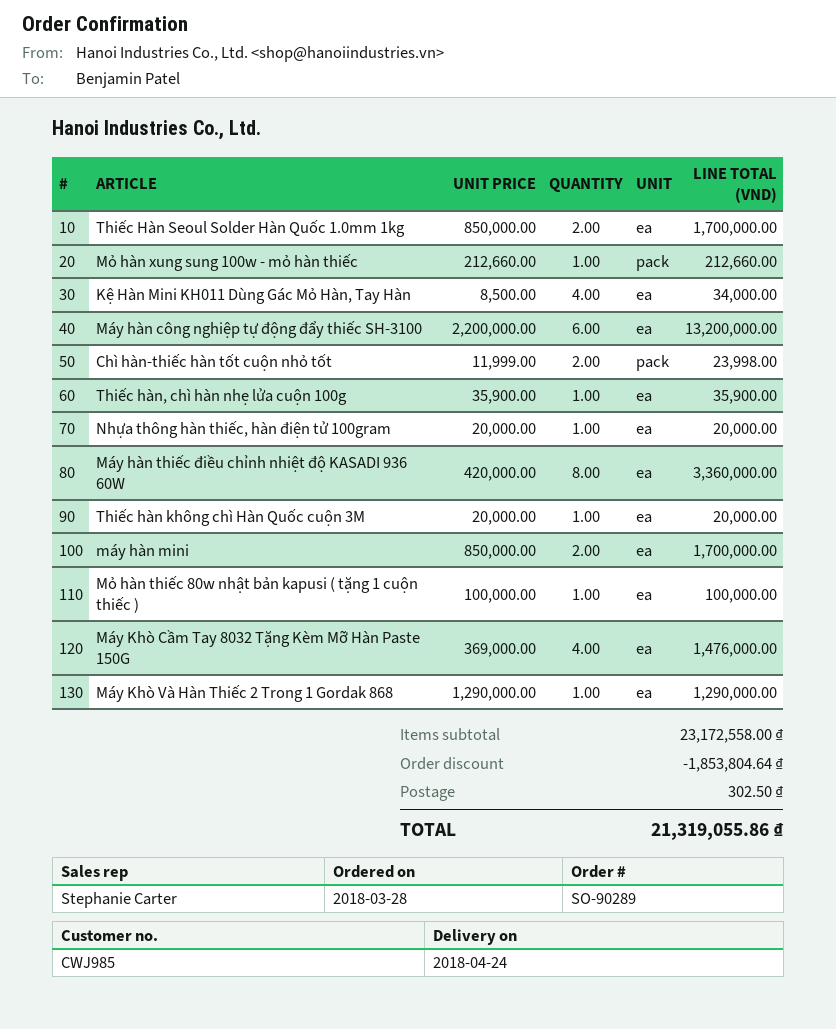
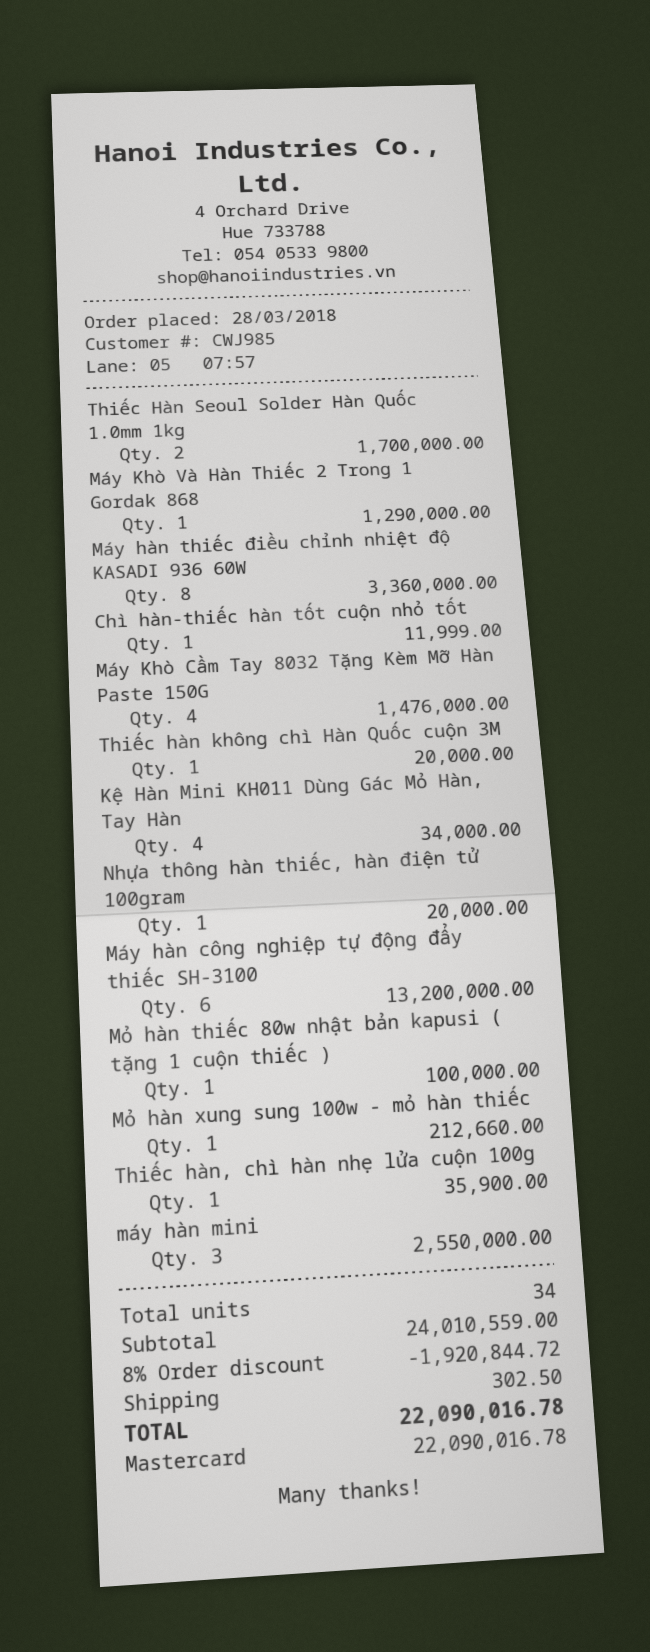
Chì hàn-thiếc hàn tốt cuộn nhỏ tốt: 2 for 23998.00 -> 1 for 11999.00
máy hàn mini: 2 for 1700000.00 -> 3 for 2550000.00
subtotal: 23172558.00 -> 24010559.00
discount: 1853804.64 -> 1920844.72
total: 21319055.86 -> 22090016.78

